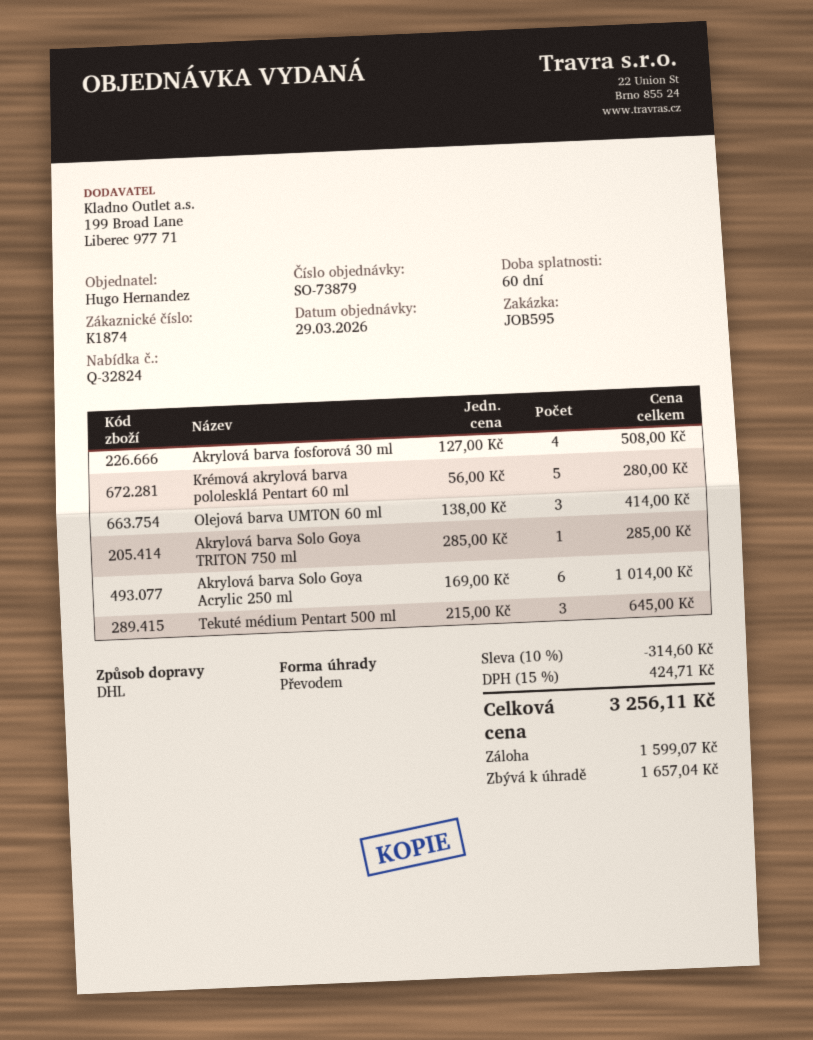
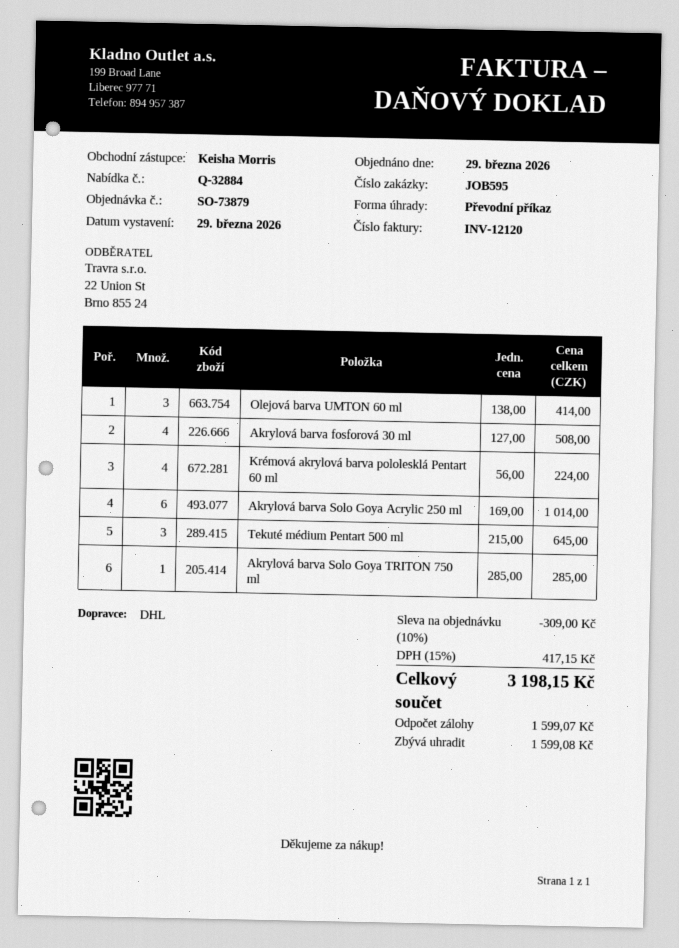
quote number: Q-32824 -> Q-32884
Krémová akrylová barva pololesklá Pentart 60 ml: 5 x 56.00 = 280.00 -> 4 x 56.00 = 224.00
discount: 10% = 314.60 -> 10% = 309.00
tax: 15% = 424.71 -> 15% = 417.15
total: 3256.11 -> 3198.15
balance: 1657.04 -> 1599.08

